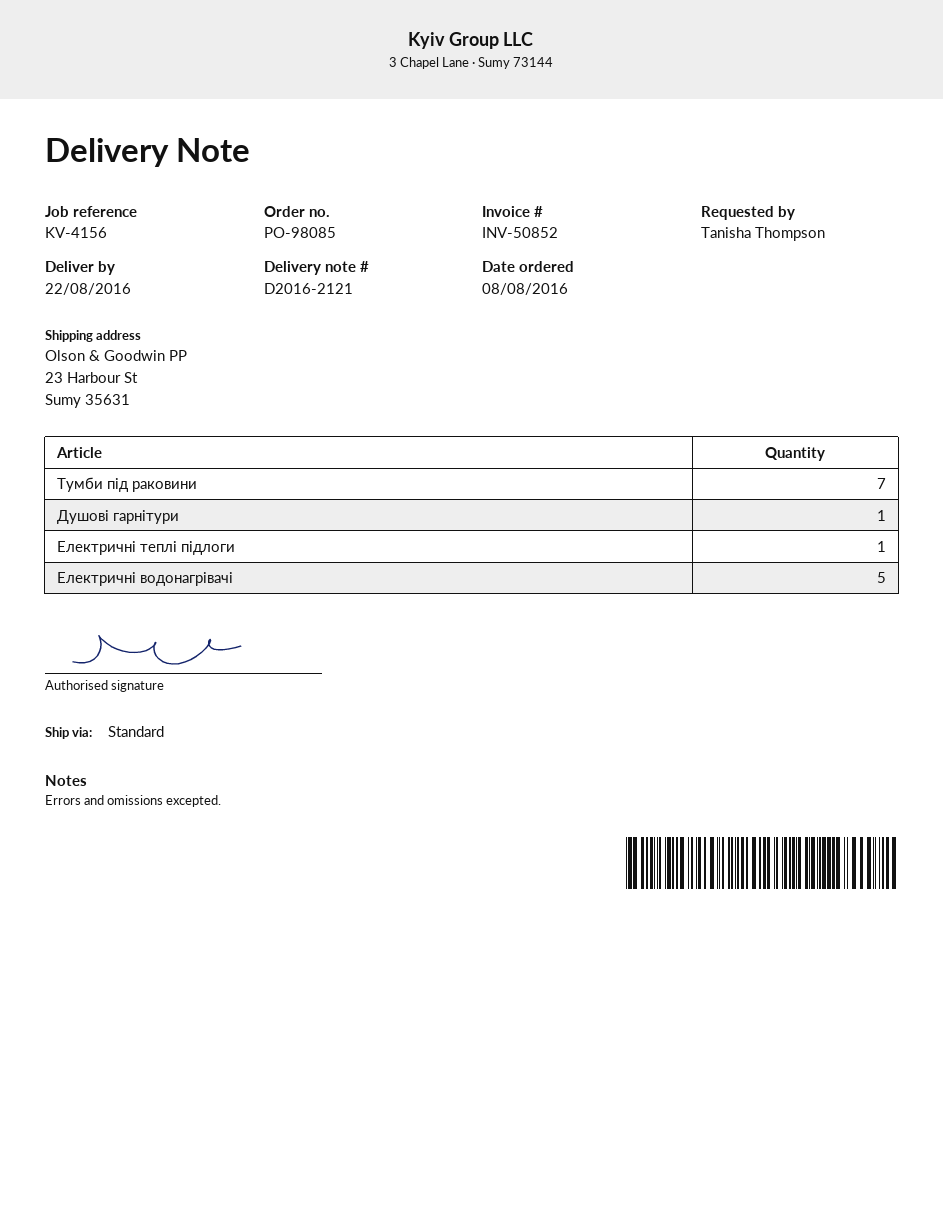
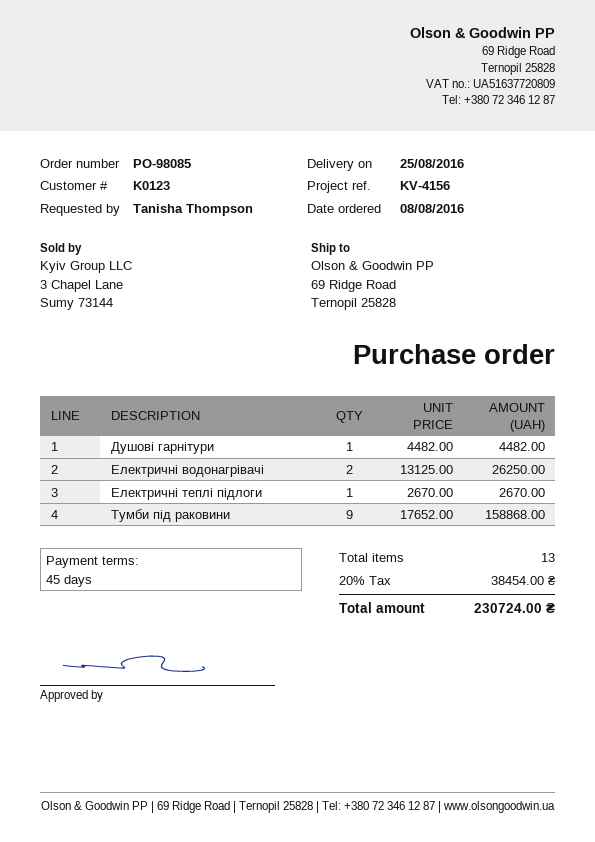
delivery date: 2016-08-22 -> 2016-08-25
ship to: 23 Harbour St, Sumy 35631 -> 69 Ridge Road, Ternopil 25828
Тумби під раковини: 7 -> 9
Електричні водонагрівачі: 5 -> 2

